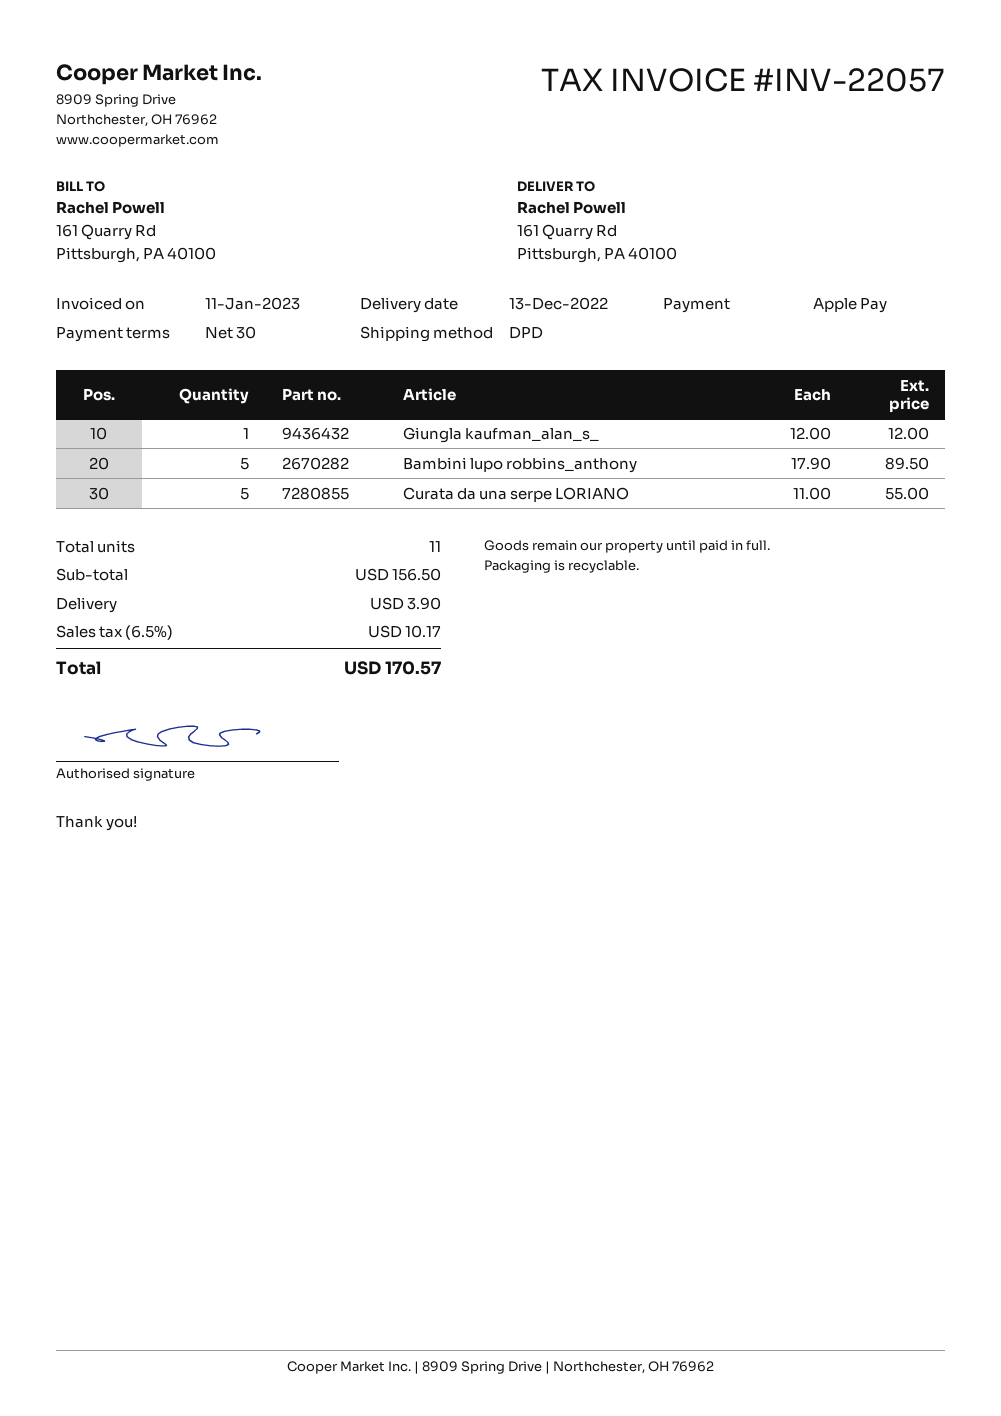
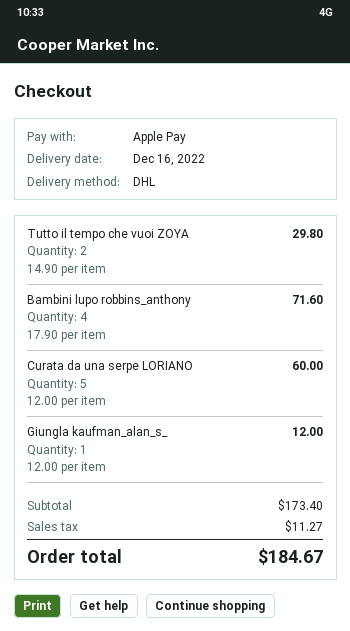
delivery date: 2022-12-13 -> 2022-12-16
shipping method: DPD -> DHL
Bambini lupo robbins_anthony: 5 x 17.90 = 89.50 -> 4 x 17.90 = 71.60
Curata da una serpe LORIANO: 5 x 11.00 = 55.00 -> 5 x 12.00 = 60.00
Tutto il tempo che vuoi ZOYA: none -> 2 x 14.90 = 29.80
subtotal: 156.50 -> 173.40
shipping: 3.90 -> none
tax: 10.17 -> 11.27
total: 170.57 -> 184.67

